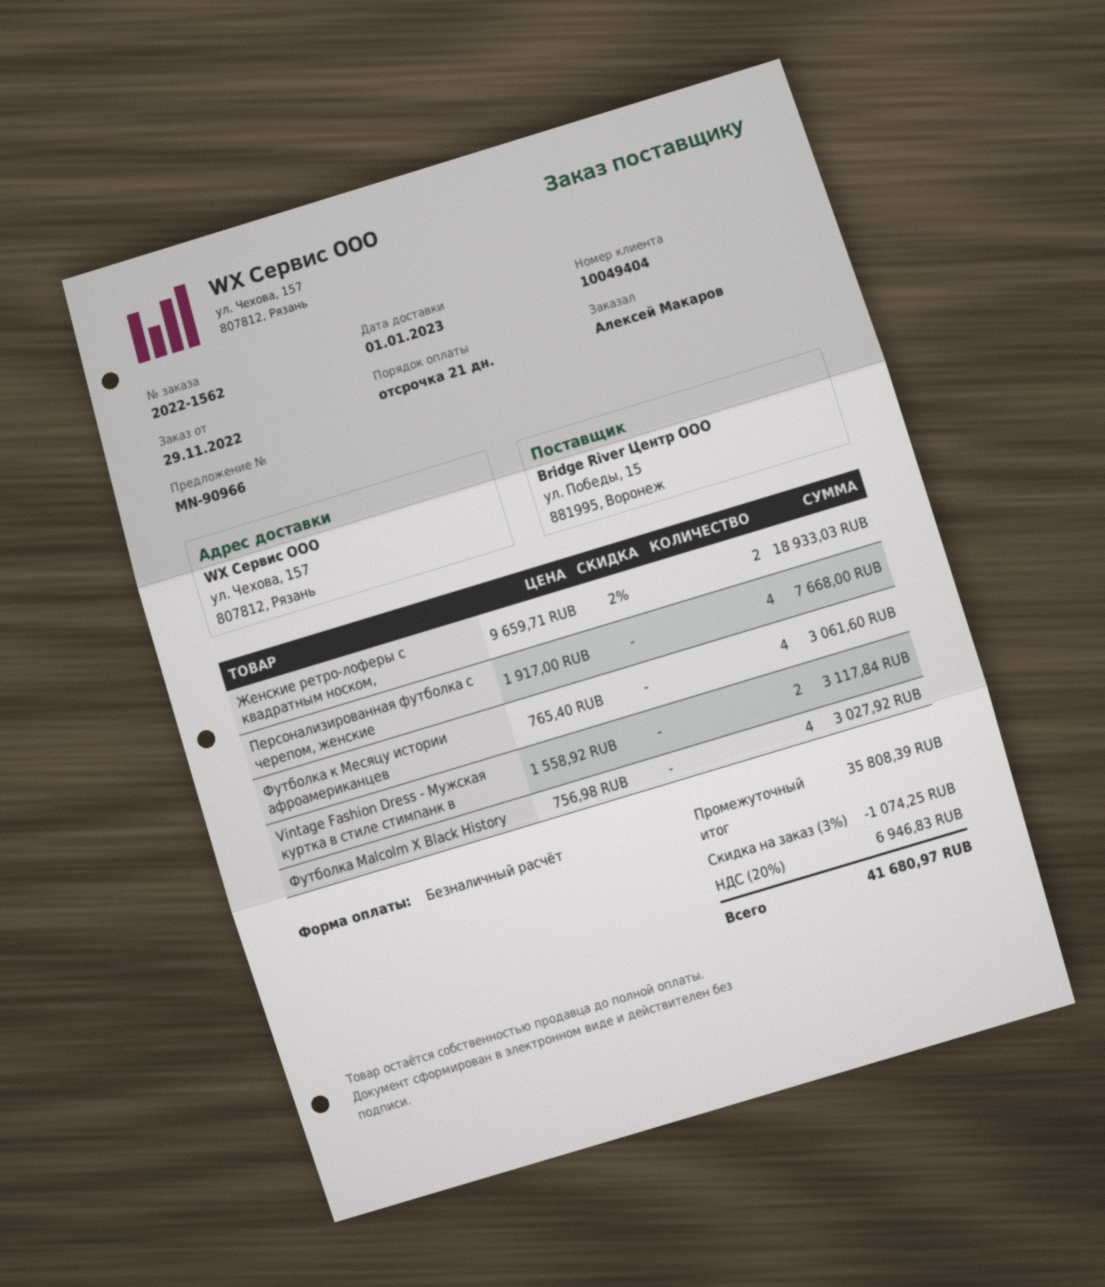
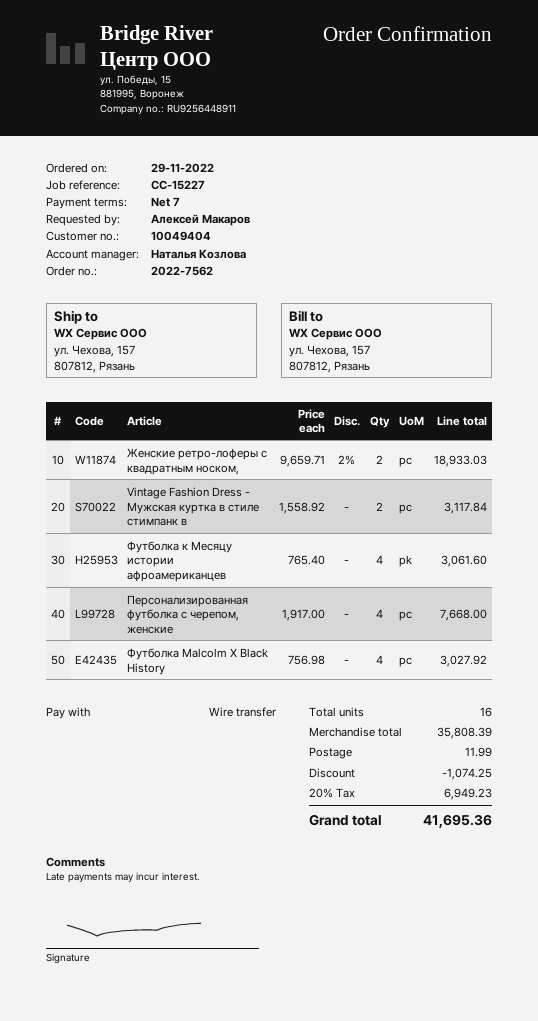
order number: 2022-1562 -> 2022-7562
payment terms: 21 days -> 7 days
shipping: none -> 11.99
tax: 20% = 6946.83 -> 20% = 6949.23
total: 41680.97 -> 41695.36

